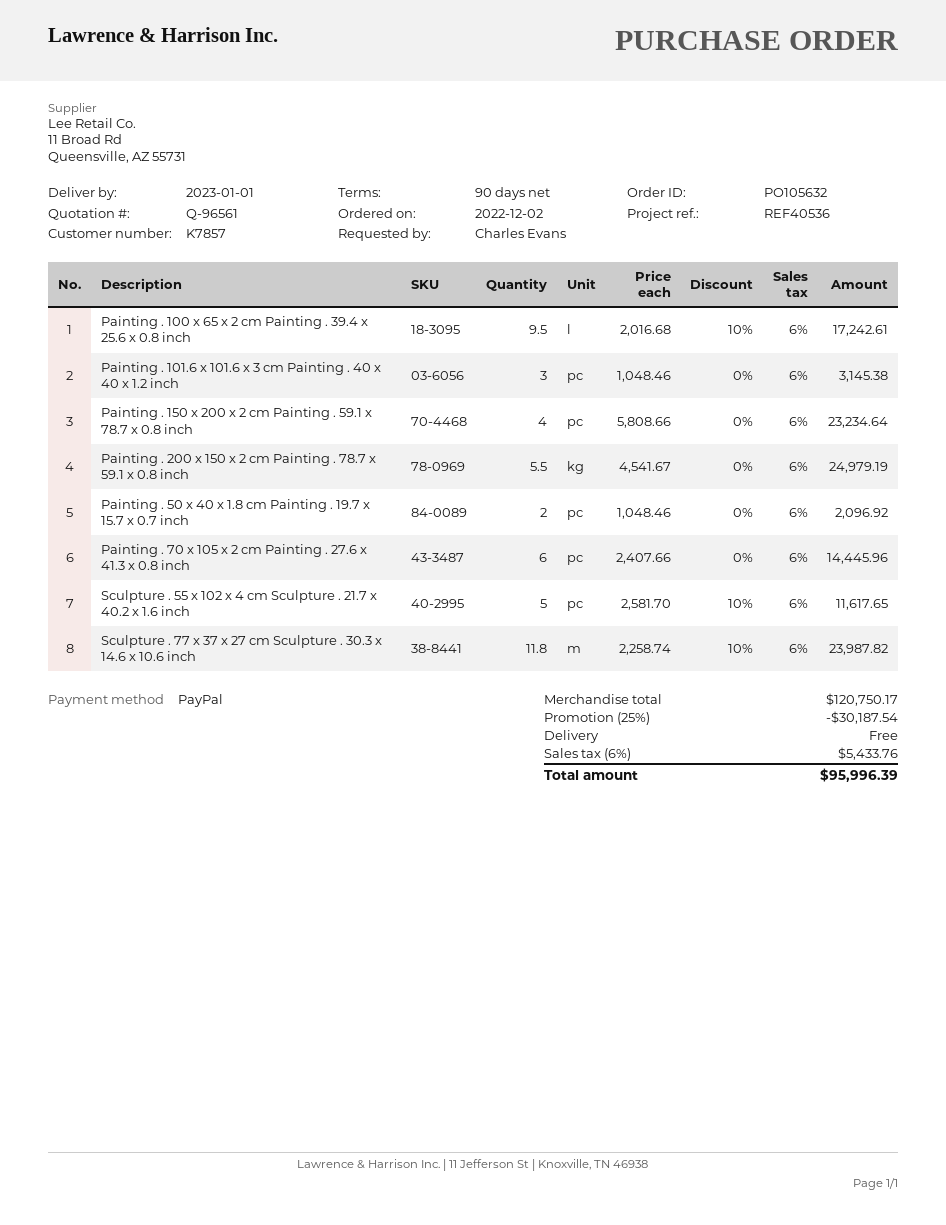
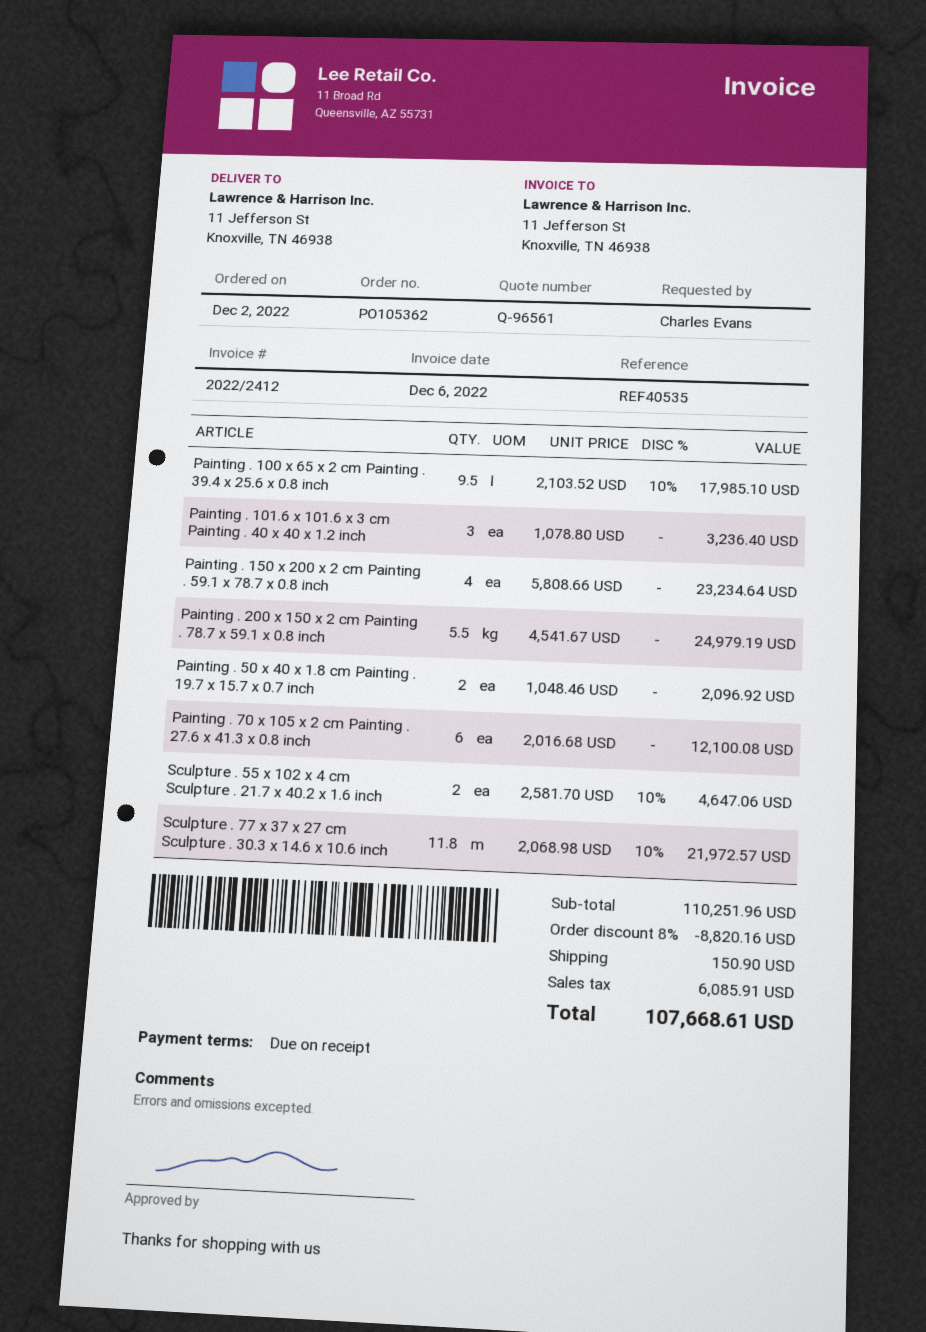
order number: PO105632 -> PO105362
payment terms: 90 days -> on receipt
reference: REF40536 -> REF40535
Painting . 100 x 65 x 2 cm Painting . 39.4 x 25.6 x 0.8 inch: 9.5 x 2016.68 - 10% = 17242.61 -> 9.5 x 2103.52 - 10% = 17985.10
Painting . 101.6 x 101.6 x 3 cm Painting . 40 x 40 x 1.2 inch: 3 x 1048.46 = 3145.38 -> 3 x 1078.80 = 3236.40
Painting . 70 x 105 x 2 cm Painting . 27.6 x 41.3 x 0.8 inch: 6 x 2407.66 = 14445.96 -> 6 x 2016.68 = 12100.08
Sculpture . 55 x 102 x 4 cm Sculpture . 21.7 x 40.2 x 1.6 inch: 5 x 2581.70 - 10% = 11617.65 -> 2 x 2581.70 - 10% = 4647.06
Sculpture . 77 x 37 x 27 cm Sculpture . 30.3 x 14.6 x 10.6 inch: 11.8 x 2258.74 - 10% = 23987.82 -> 11.8 x 2068.98 - 10% = 21972.57
subtotal: 120750.17 -> 110251.96
discount: 25% = 30187.54 -> 8% = 8820.16
shipping: 0.00 -> 150.90
tax: 5433.76 -> 6085.91
total: 95996.39 -> 107668.61

